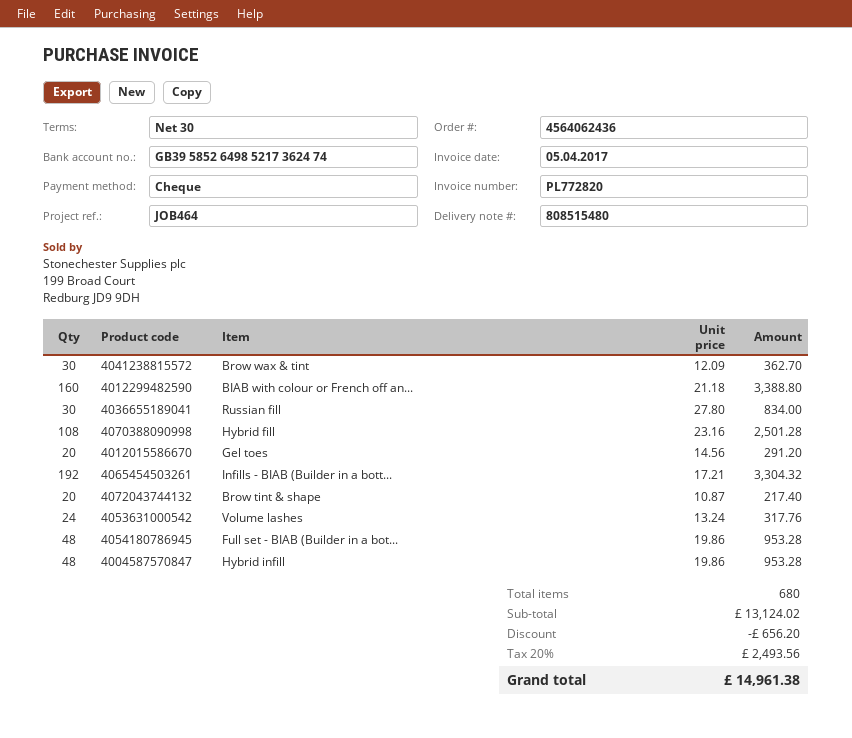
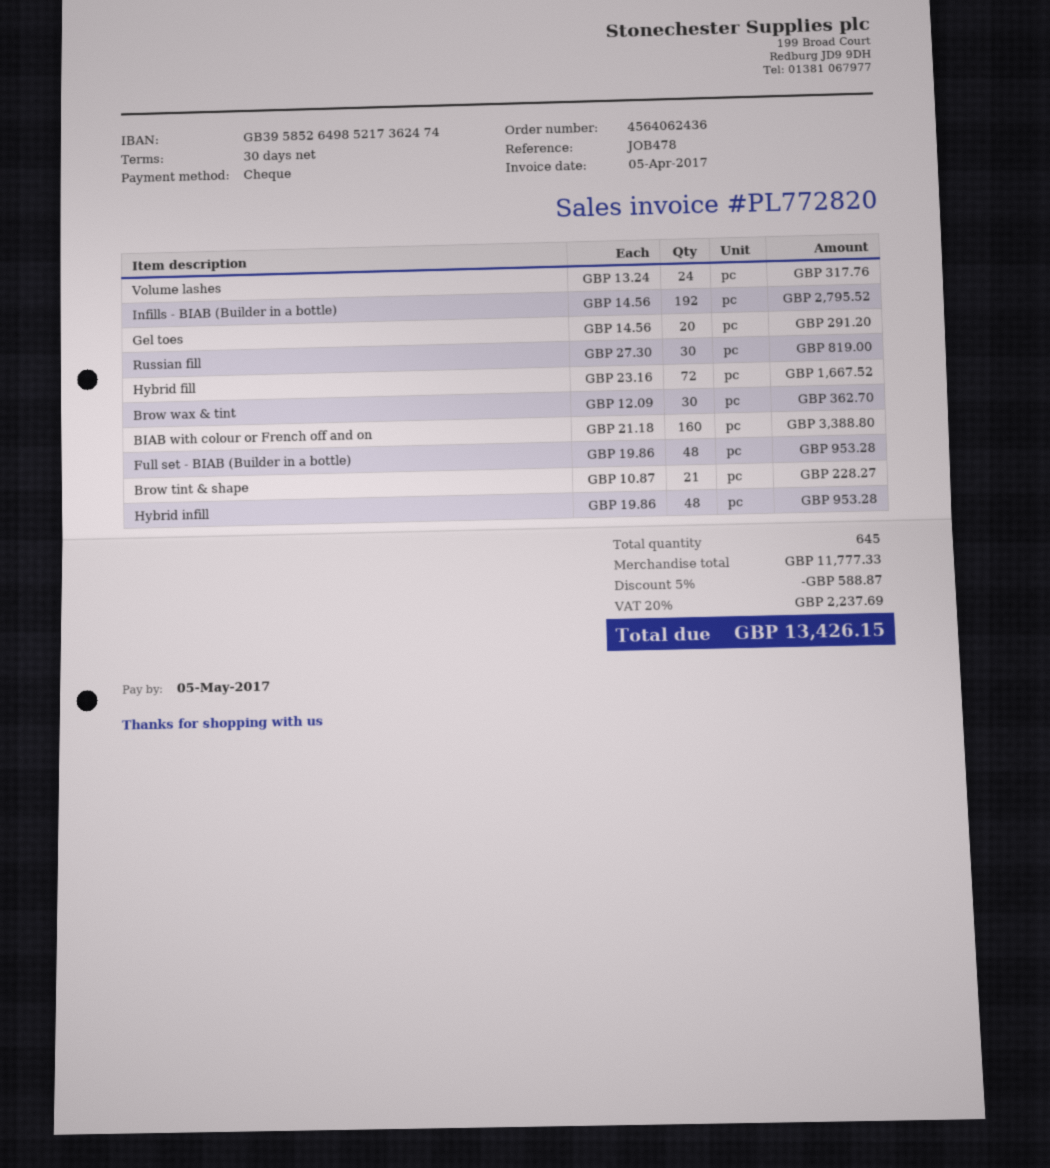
reference: JOB464 -> JOB478
Russian fill: 30 x 27.80 = 834.00 -> 30 x 27.30 = 819.00
Hybrid fill: 108 x 23.16 = 2501.28 -> 72 x 23.16 = 1667.52
Infills - BIAB (Builder in a bott...: 192 x 17.21 = 3304.32 -> 192 x 14.56 = 2795.52
Brow tint & shape: 20 x 10.87 = 217.40 -> 21 x 10.87 = 228.27
total quantity: 680 -> 645
subtotal: 13124.02 -> 11777.33
discount: 656.20 -> 588.87
tax: 20% = 2493.56 -> 20% = 2237.69
total: 14961.38 -> 13426.15

